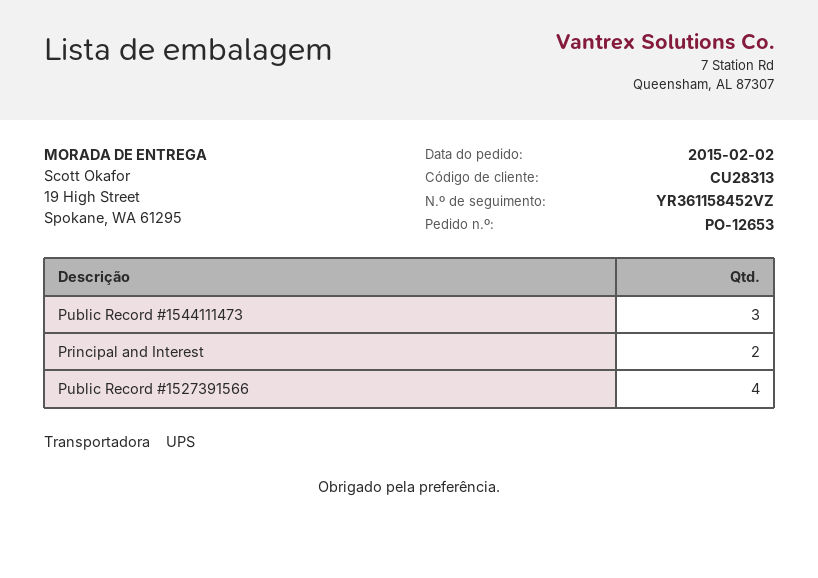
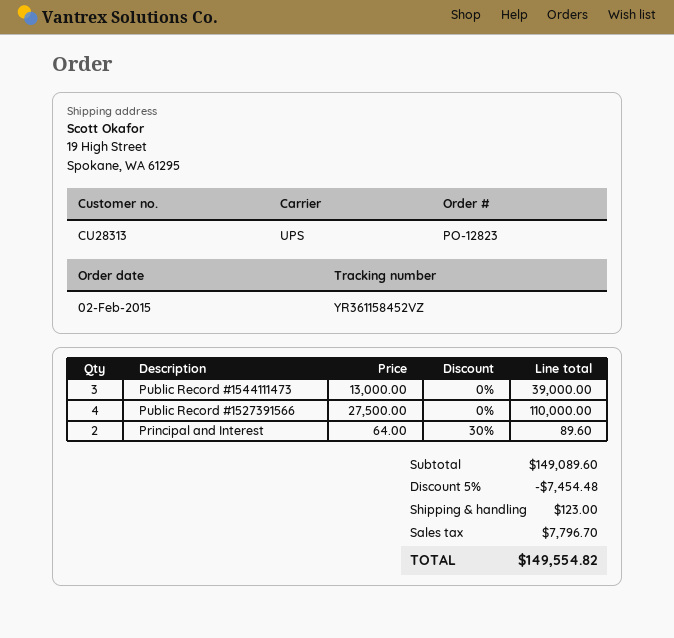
order number: PO-12653 -> PO-12823

